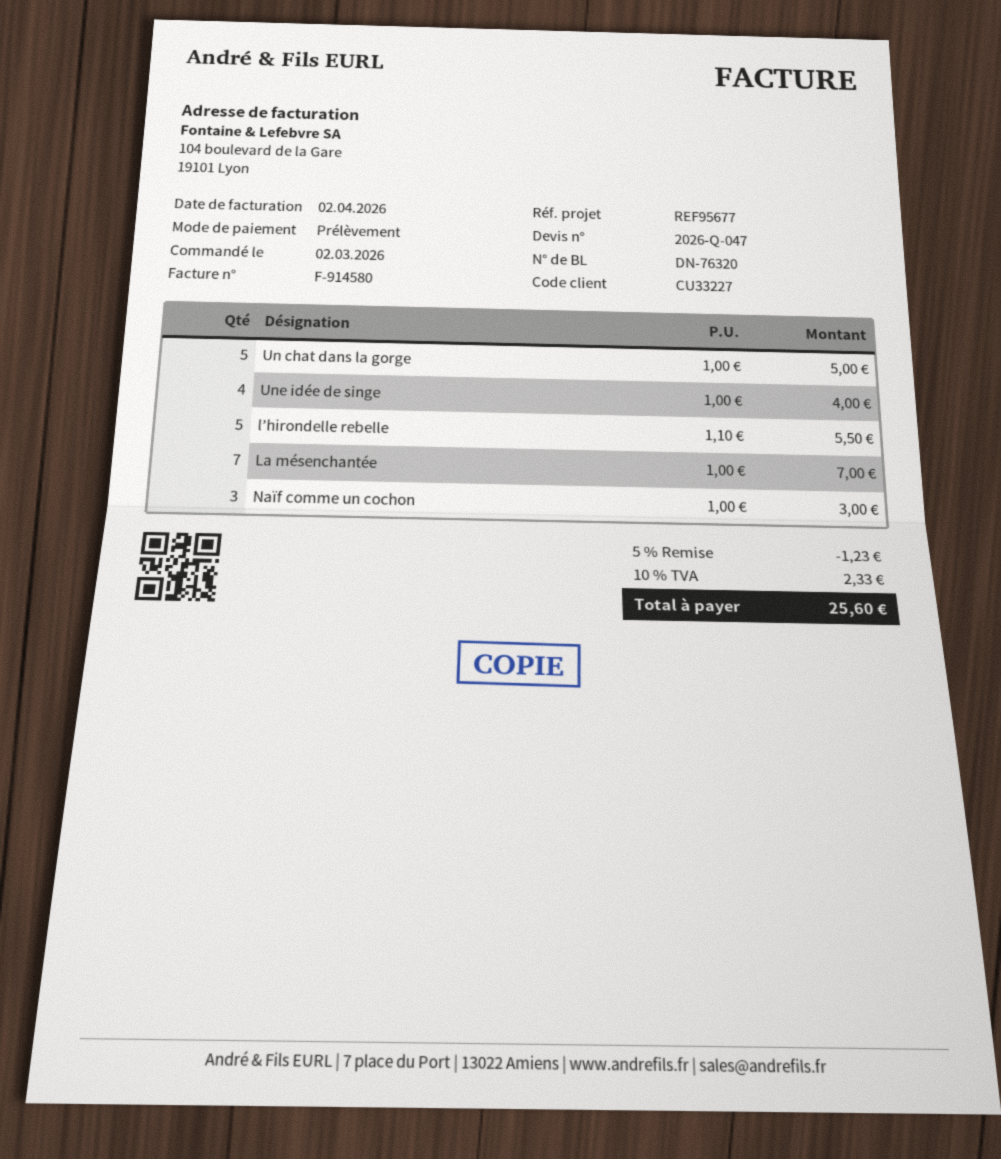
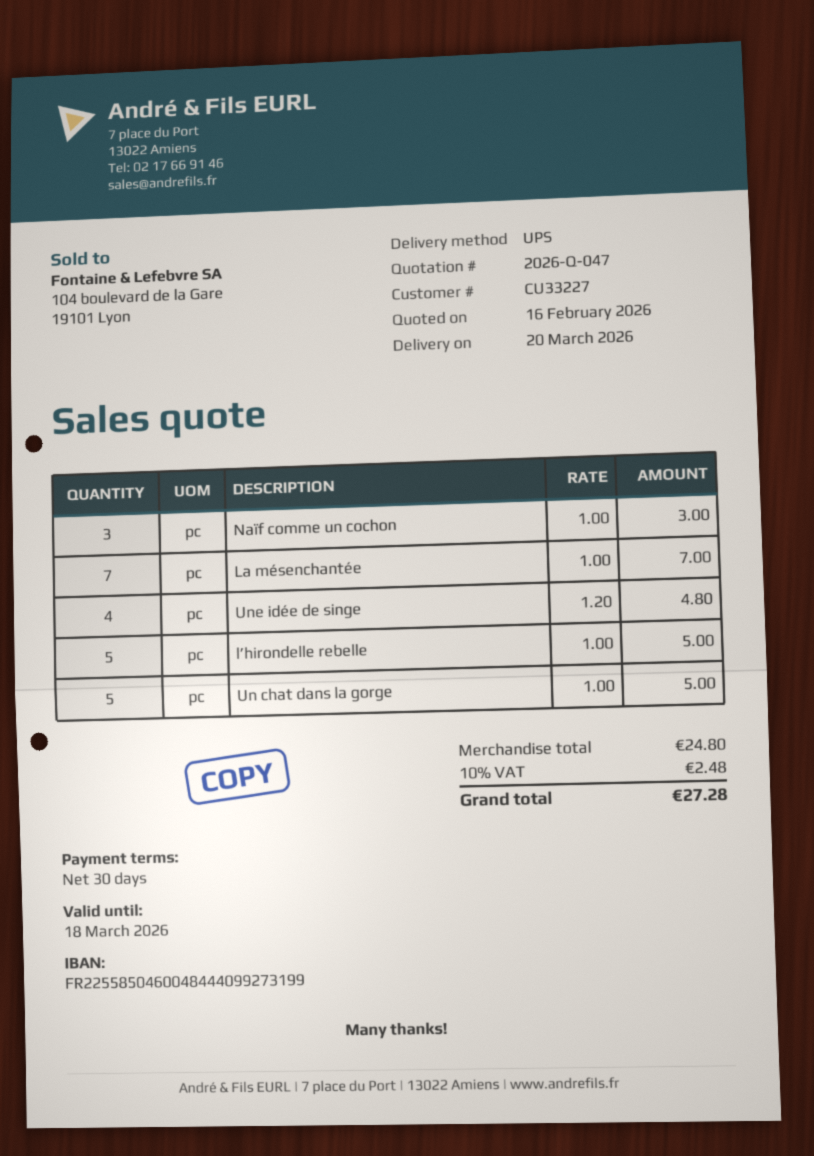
Une idée de singe: 4 x 1.00 = 4.00 -> 4 x 1.20 = 4.80
l’hirondelle rebelle: 5 x 1.10 = 5.50 -> 5 x 1.00 = 5.00
discount: 5% = 1.23 -> none
tax: 10% = 2.33 -> 10% = 2.48
total: 25.60 -> 27.28

